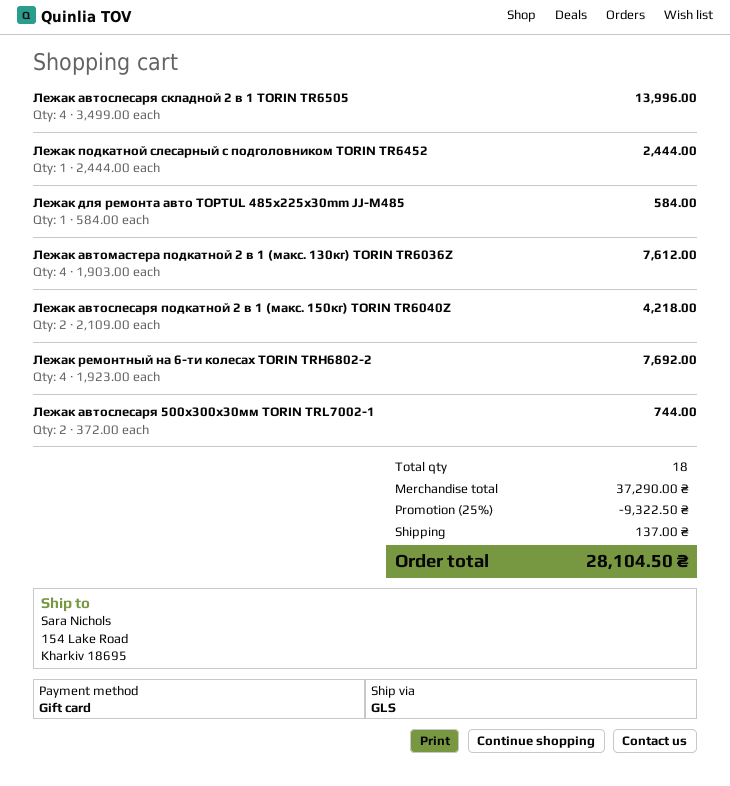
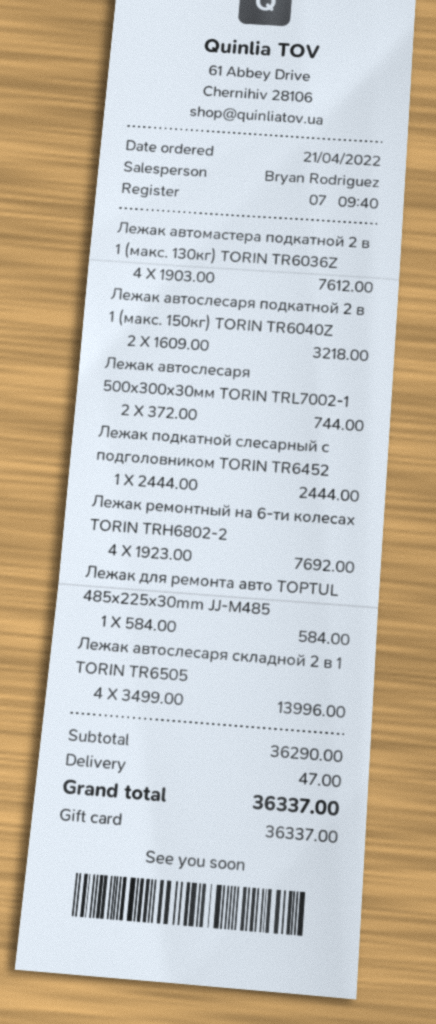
Лежак автослесаря подкатной 2 в 1 (макс. 150кг) TORIN TR6040Z: 2 x 2109.00 = 4218.00 -> 2 x 1609.00 = 3218.00
subtotal: 37290.00 -> 36290.00
discount: 25% = 9322.50 -> none
shipping: 137.00 -> 47.00
total: 28104.50 -> 36337.00

